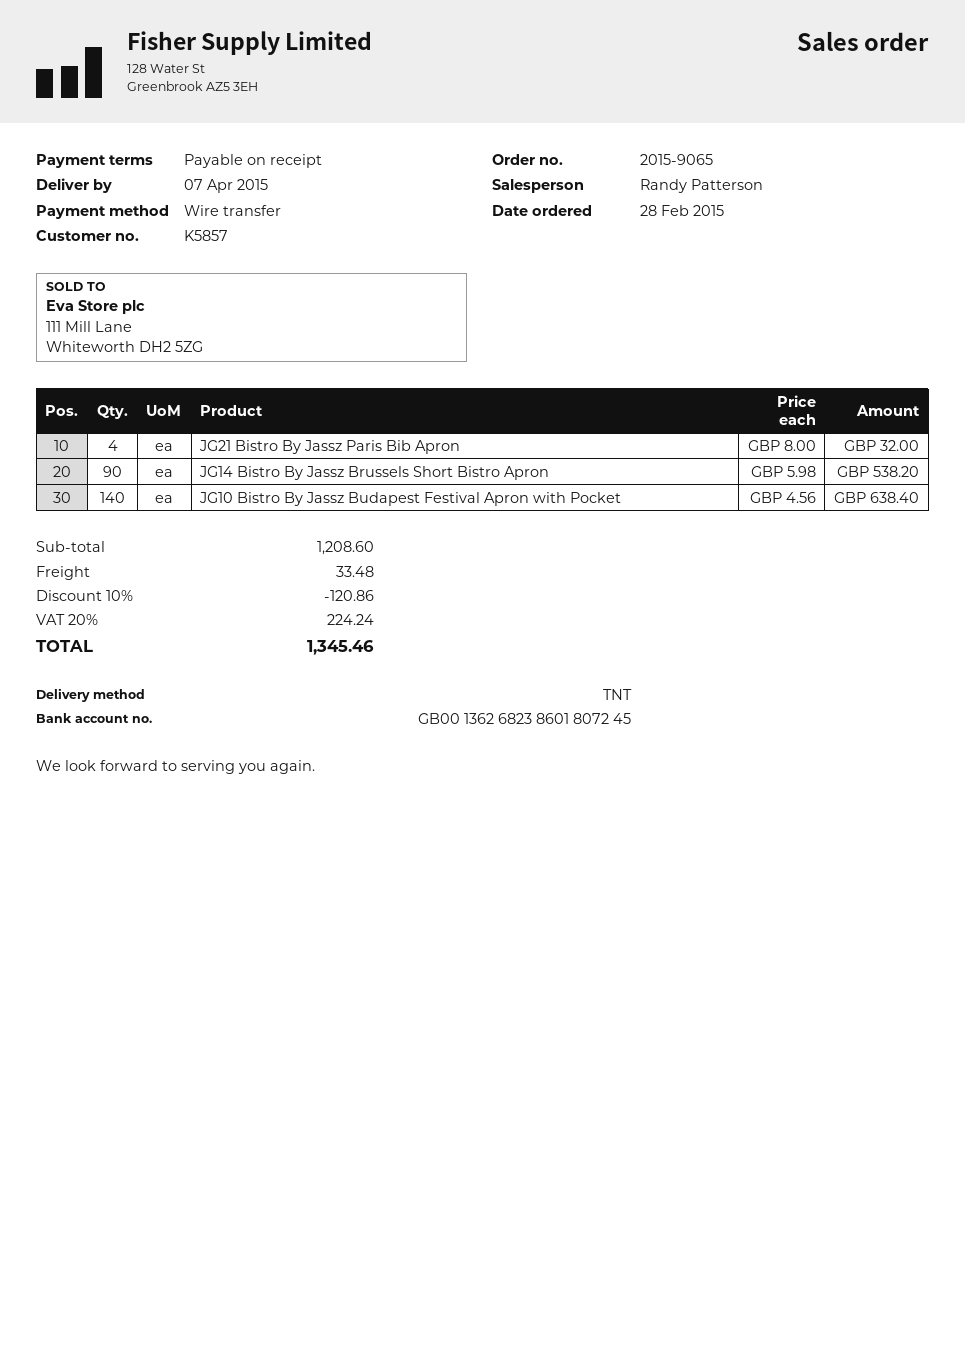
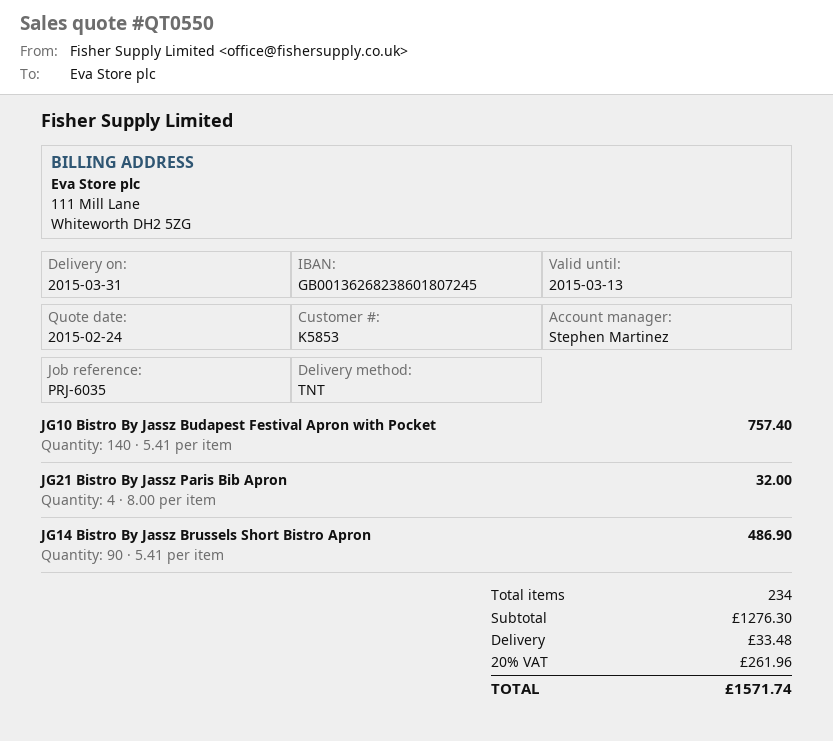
delivery date: 2015-04-07 -> 2015-03-31
customer number: K5857 -> K5853
sales rep: Randy Patterson -> Stephen Martinez
JG14 Bistro By Jassz Brussels Short Bistro Apron: 90 x 5.98 = 538.20 -> 90 x 5.41 = 486.90
JG10 Bistro By Jassz Budapest Festival Apron with Pocket: 140 x 4.56 = 638.40 -> 140 x 5.41 = 757.40
subtotal: 1208.60 -> 1276.30
discount: 10% = 120.86 -> none
tax: 20% = 224.24 -> 20% = 261.96
total: 1345.46 -> 1571.74

